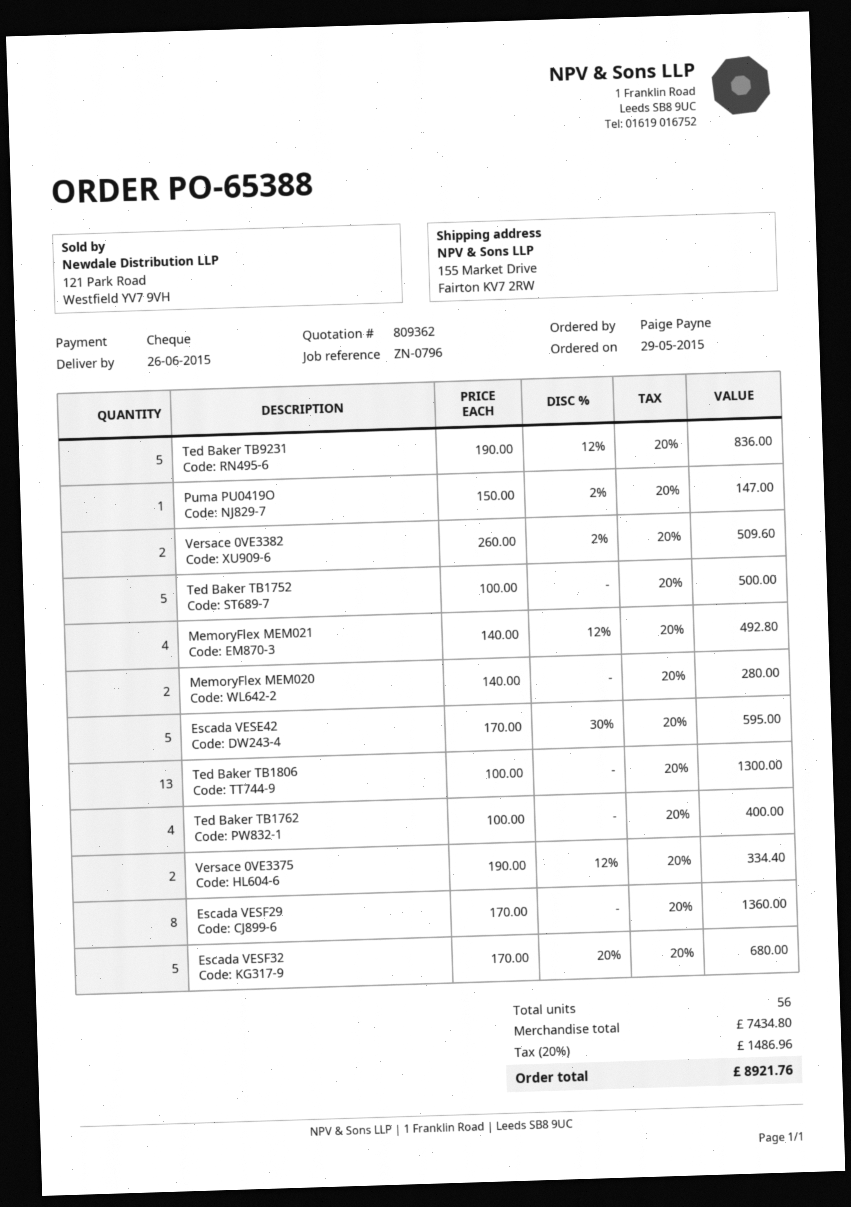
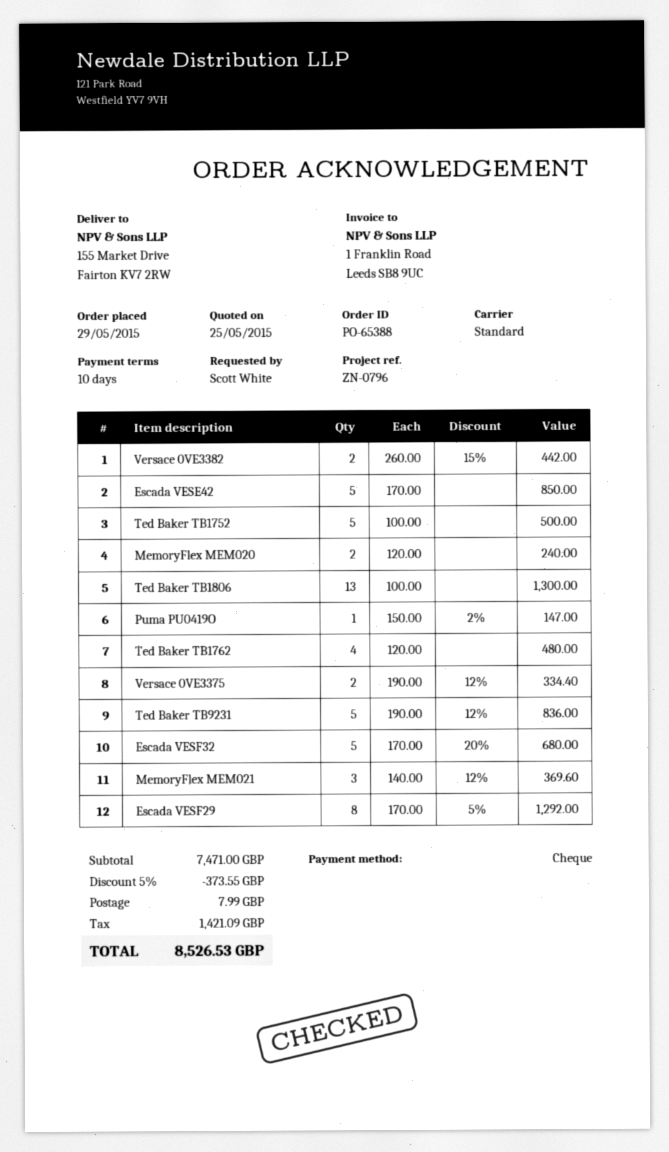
ordered by: Paige Payne -> Scott White
Versace 0VE3382: 2 x 260.00 - 2% = 509.60 -> 2 x 260.00 - 15% = 442.00
MemoryFlex MEM021: 4 x 140.00 - 12% = 492.80 -> 3 x 140.00 - 12% = 369.60
MemoryFlex MEM020: 2 x 140.00 = 280.00 -> 2 x 120.00 = 240.00
Escada VESE42: 5 x 170.00 - 30% = 595.00 -> 5 x 170.00 = 850.00
Ted Baker TB1762: 4 x 100.00 = 400.00 -> 4 x 120.00 = 480.00
Escada VESF29: 8 x 170.00 = 1360.00 -> 8 x 170.00 - 5% = 1292.00
subtotal: 7434.80 -> 7471.00
discount: none -> 5% = 373.55
shipping: none -> 7.99
tax: 1486.96 -> 1421.09
total: 8921.76 -> 8526.53

